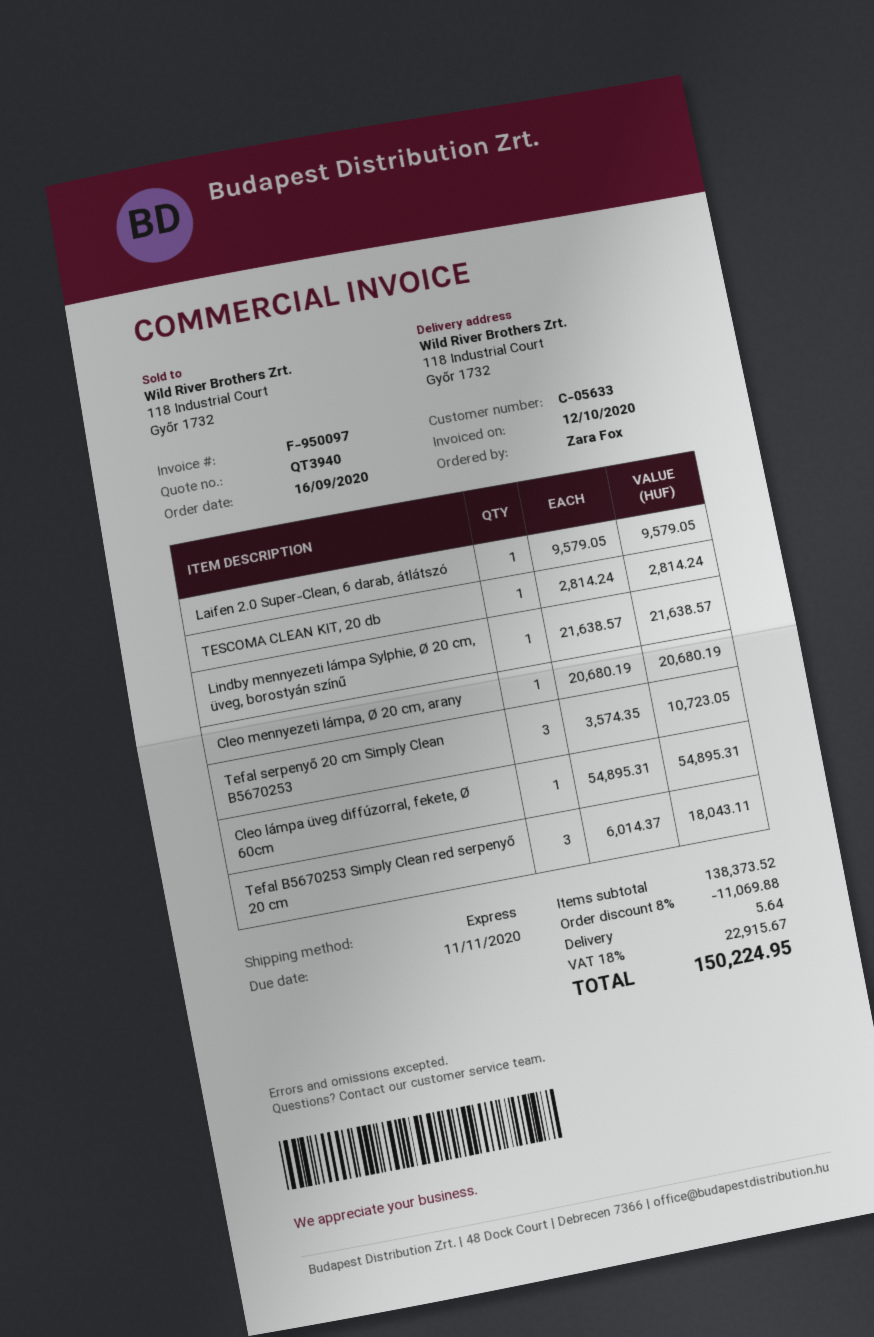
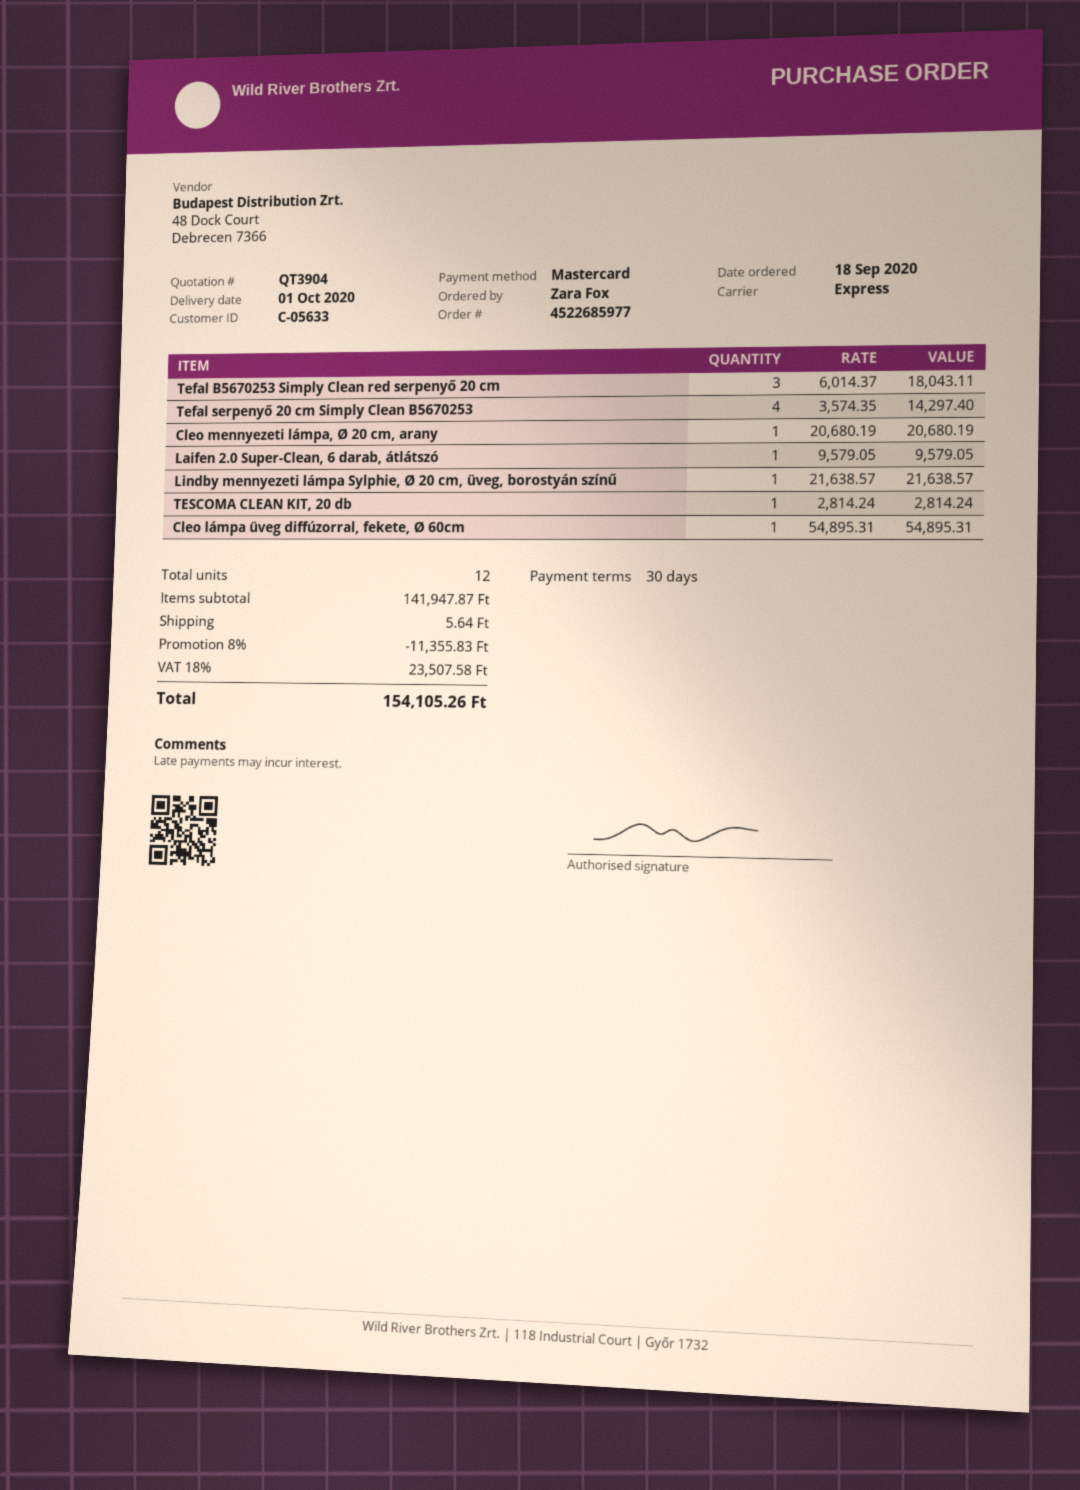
quote number: QT3940 -> QT3904
order date: 2020-09-16 -> 2020-09-18
Tefal serpenyő 20 cm Simply Clean B5670253: 3 x 3574.35 = 10723.05 -> 4 x 3574.35 = 14297.40
subtotal: 138373.52 -> 141947.87
discount: 8% = 11069.88 -> 8% = 11355.83
tax: 18% = 22915.67 -> 18% = 23507.58
total: 150224.95 -> 154105.26

